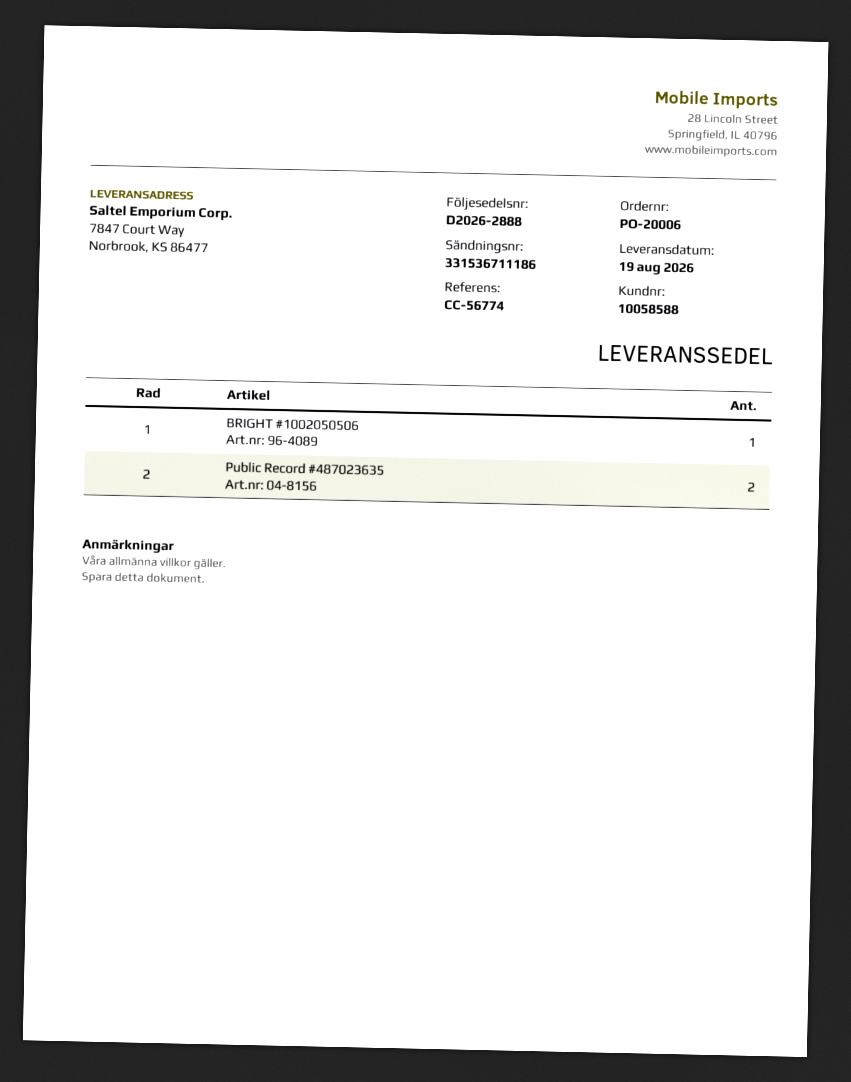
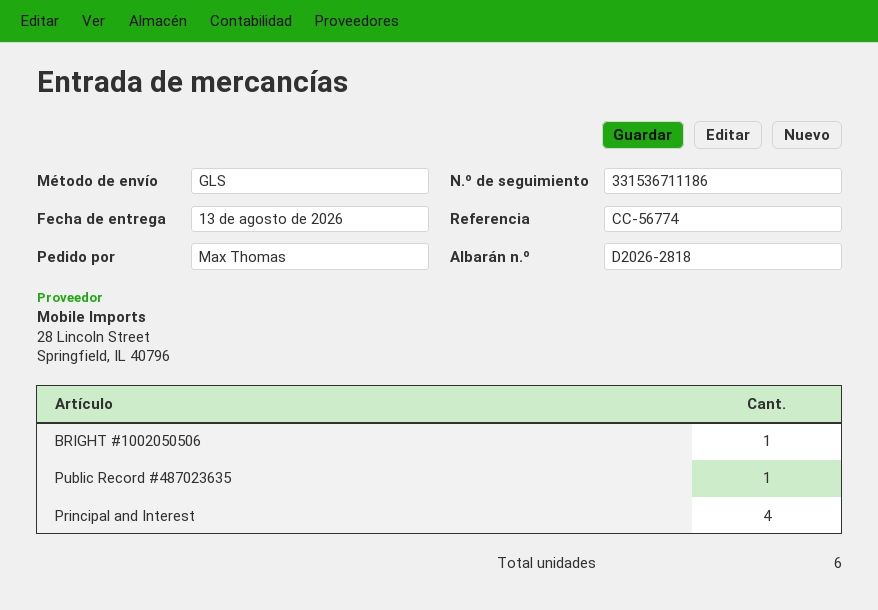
delivery note number: D2026-2888 -> D2026-2818
delivery date: 2026-08-19 -> 2026-08-13
Public Record #487023635: 2 -> 1
Principal and Interest: none -> 4

